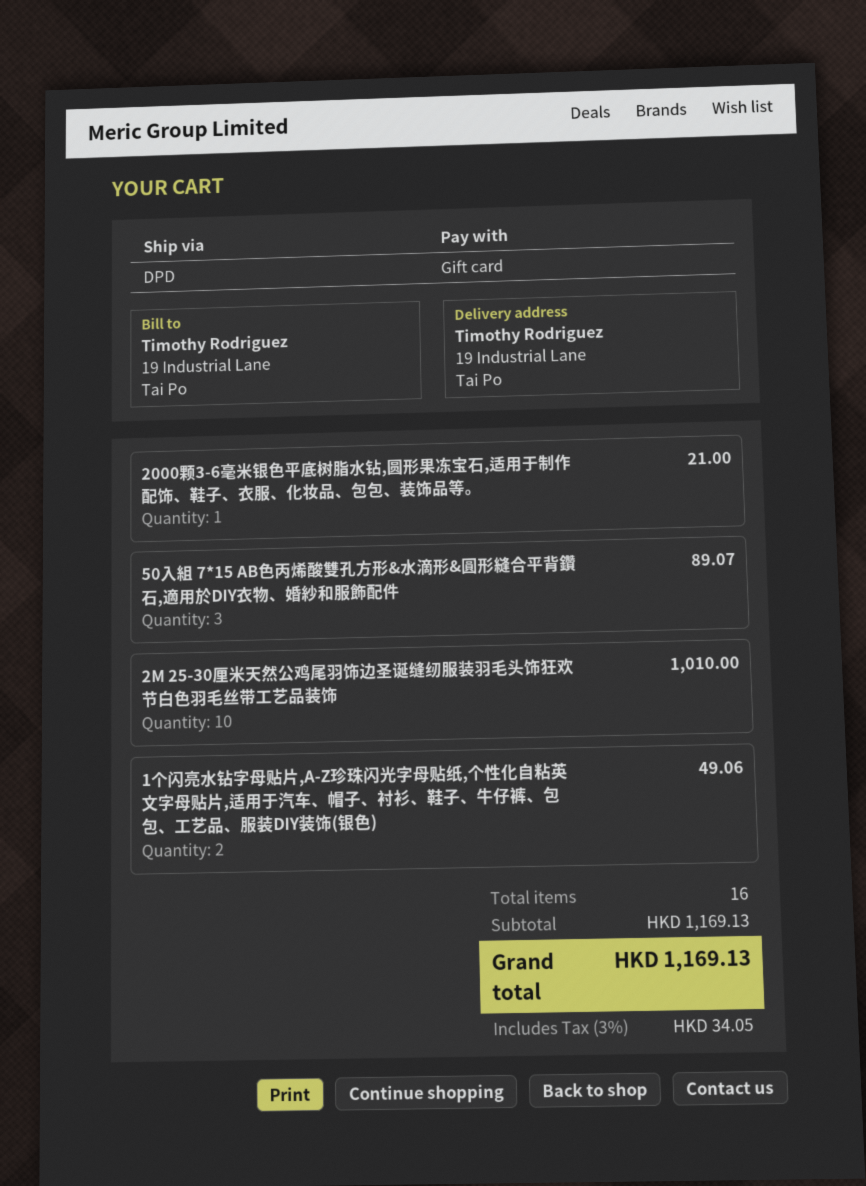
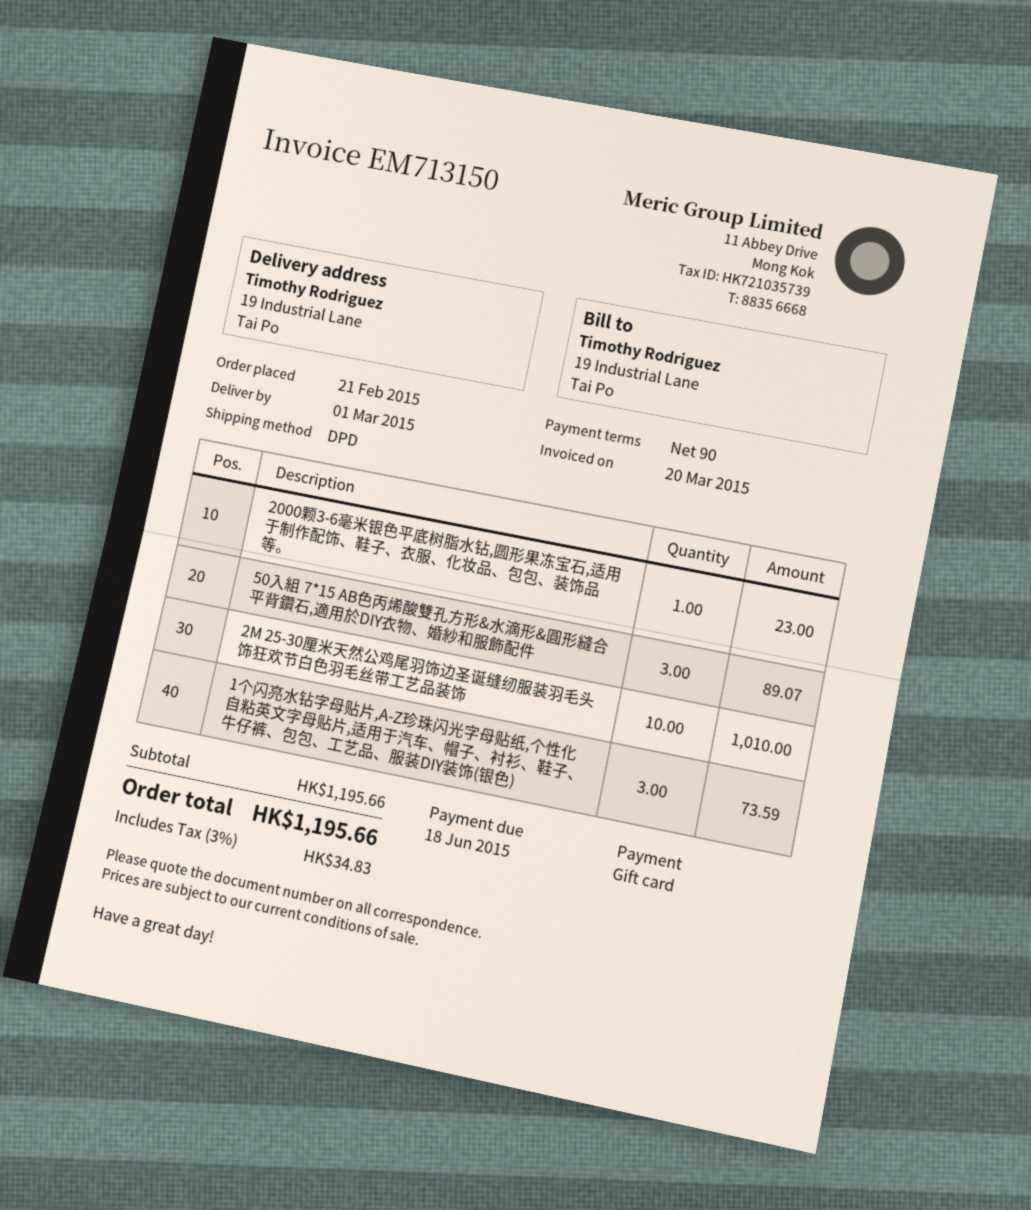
2000颗3-6毫米银色平底树脂水钻,圆形果冻宝石,适用于制作配饰、鞋子、衣服、化妆品、包包、装饰品等。: 1 for 21.00 -> 1 for 23.00
1个闪亮水钻字母贴片,A-Z珍珠闪光字母贴纸,个性化自粘英文字母贴片,适用于汽车、帽子、衬衫、鞋子、牛仔裤、包包、工艺品、服装DIY装饰(银色): 2 for 49.06 -> 3 for 73.59
subtotal: 1169.13 -> 1195.66
tax: 3% = 34.05 -> 3% = 34.83
total: 1169.13 -> 1195.66

